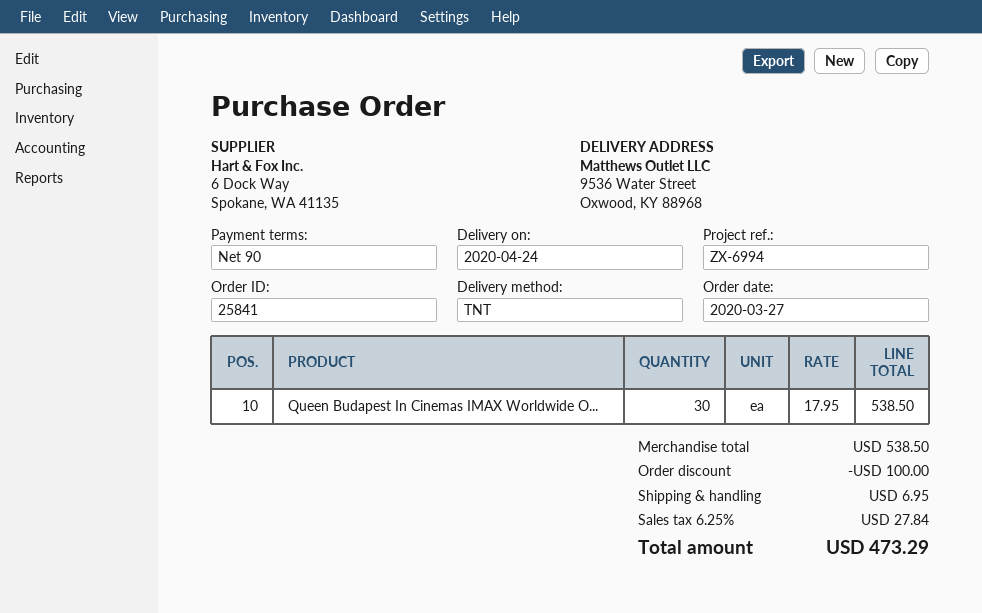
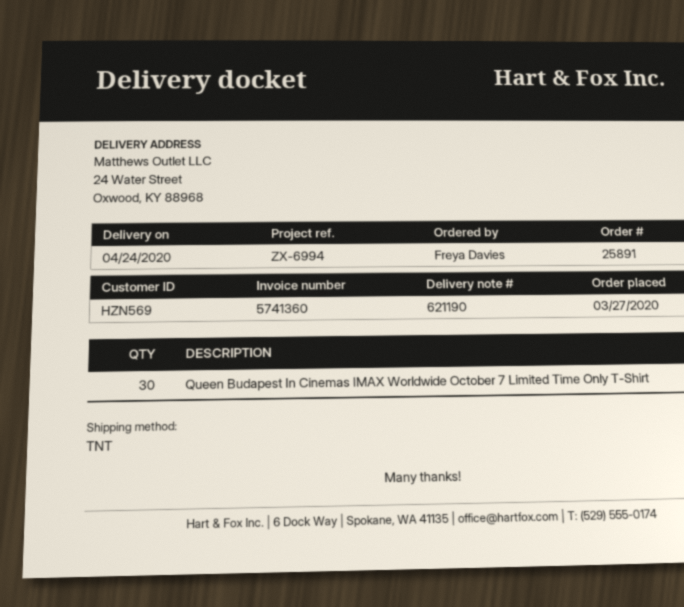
order number: 25841 -> 25891
ship to: 9536 Water Street, Oxwood, KY 88968 -> 24 Water Street, Oxwood, KY 88968

